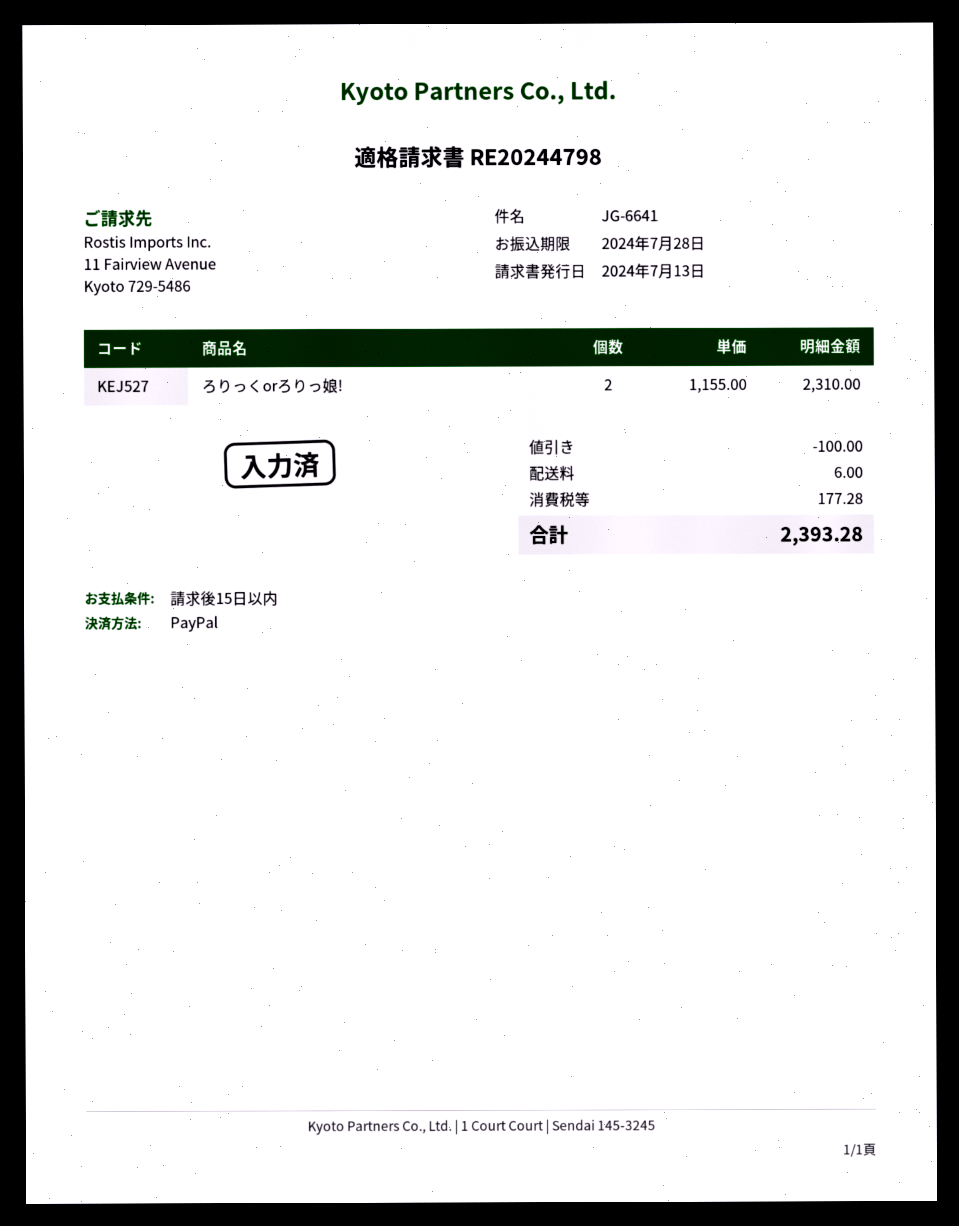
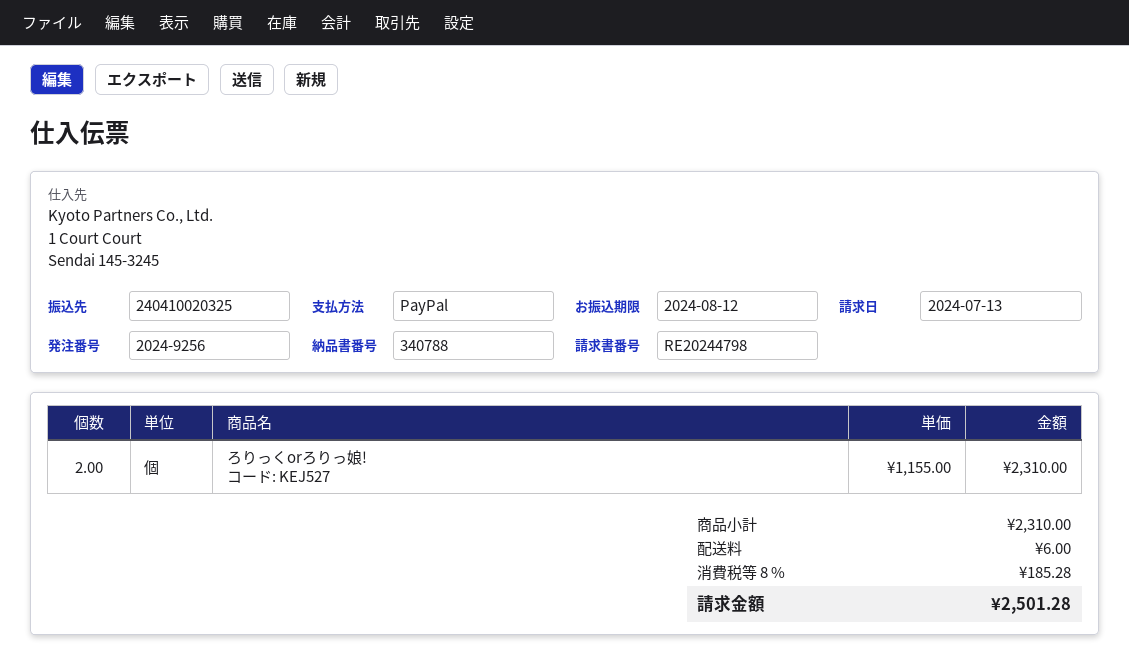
due date: 2024-07-28 -> 2024-08-12
discount: 100.00 -> none
tax: 177.28 -> 185.28
total: 2393.28 -> 2501.28

